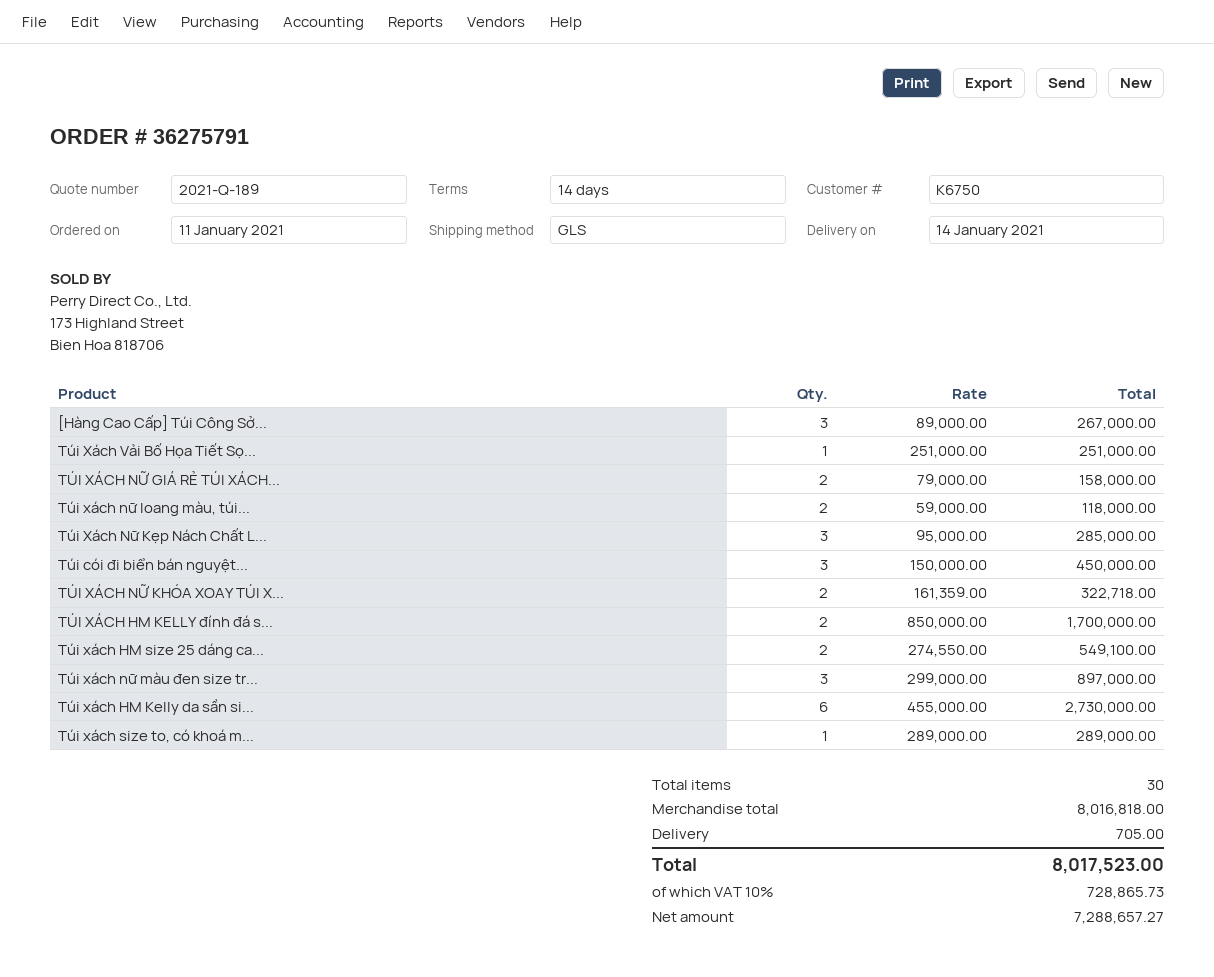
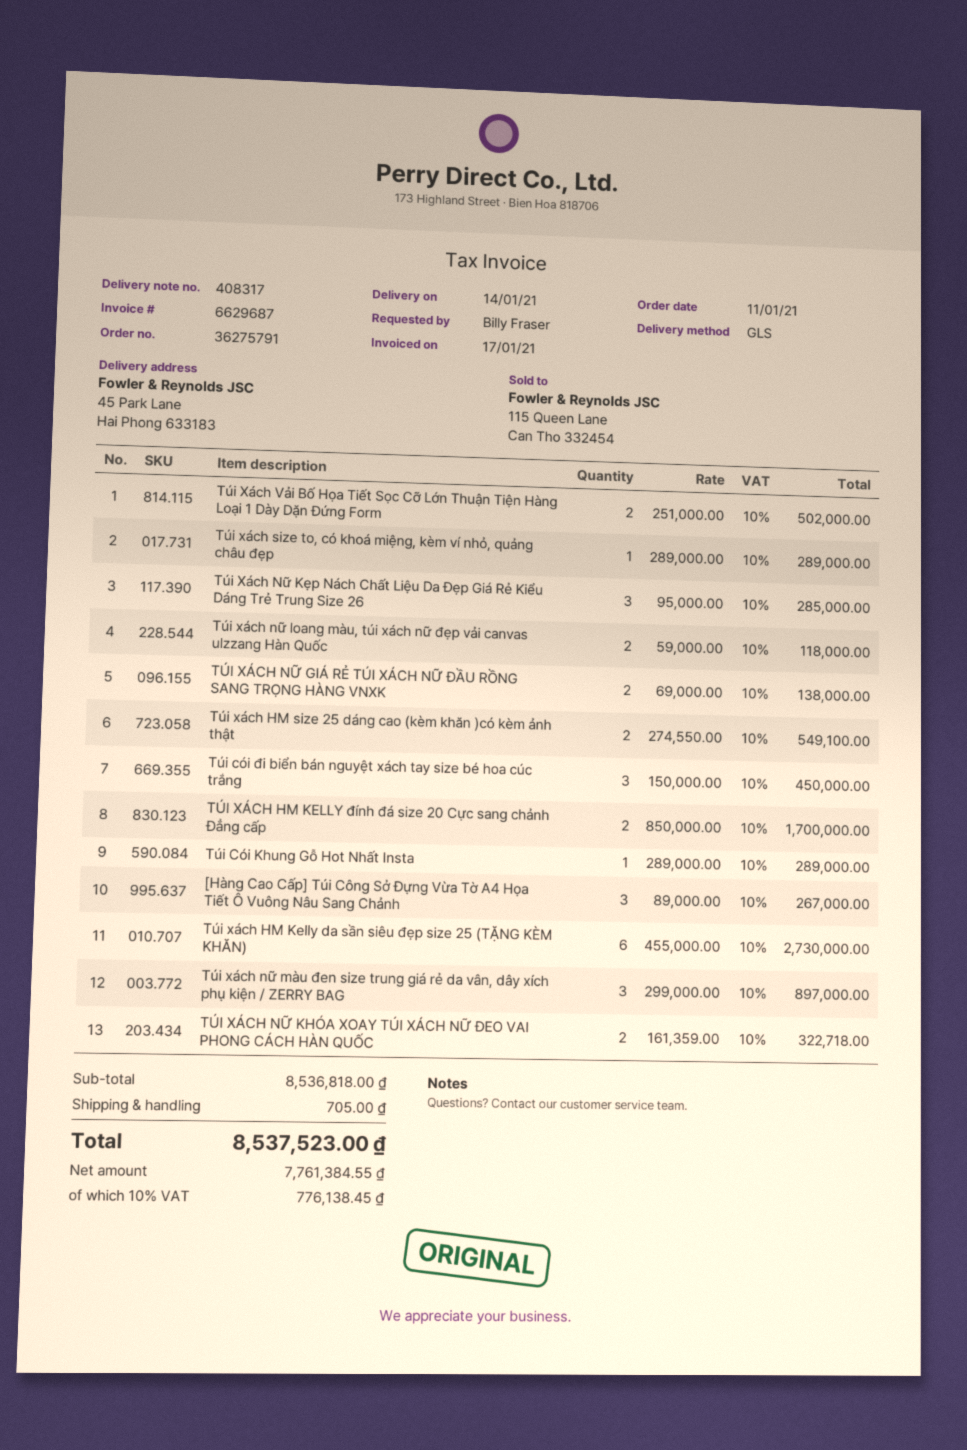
Túi Xách Vải Bố Họa Tiết Sọ...: 1 x 251000.00 = 251000.00 -> 2 x 251000.00 = 502000.00
TÚI XÁCH NỮ GIÁ RẺ TÚI XÁCH...: 2 x 79000.00 = 158000.00 -> 2 x 69000.00 = 138000.00
Túi Cói Khung Gỗ Hot Nhất Insta: none -> 1 x 289000.00 = 289000.00
subtotal: 8016818.00 -> 8536818.00
net: 7288657.27 -> 7761384.55
tax: 10% = 728865.73 -> 10% = 776138.45
total: 8017523.00 -> 8537523.00

